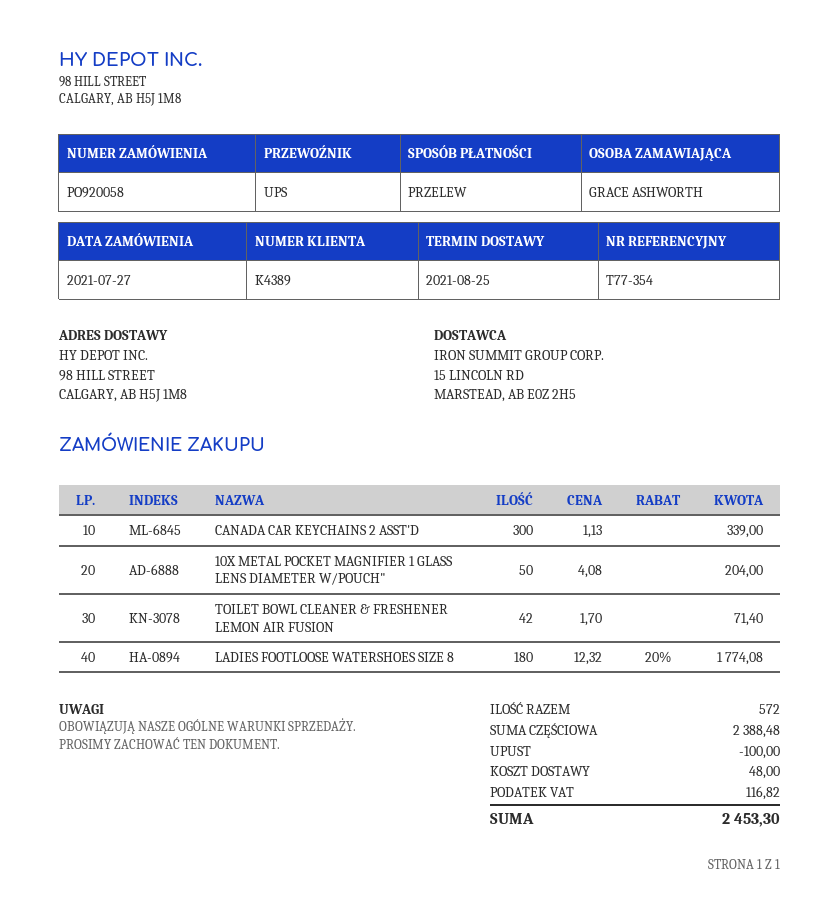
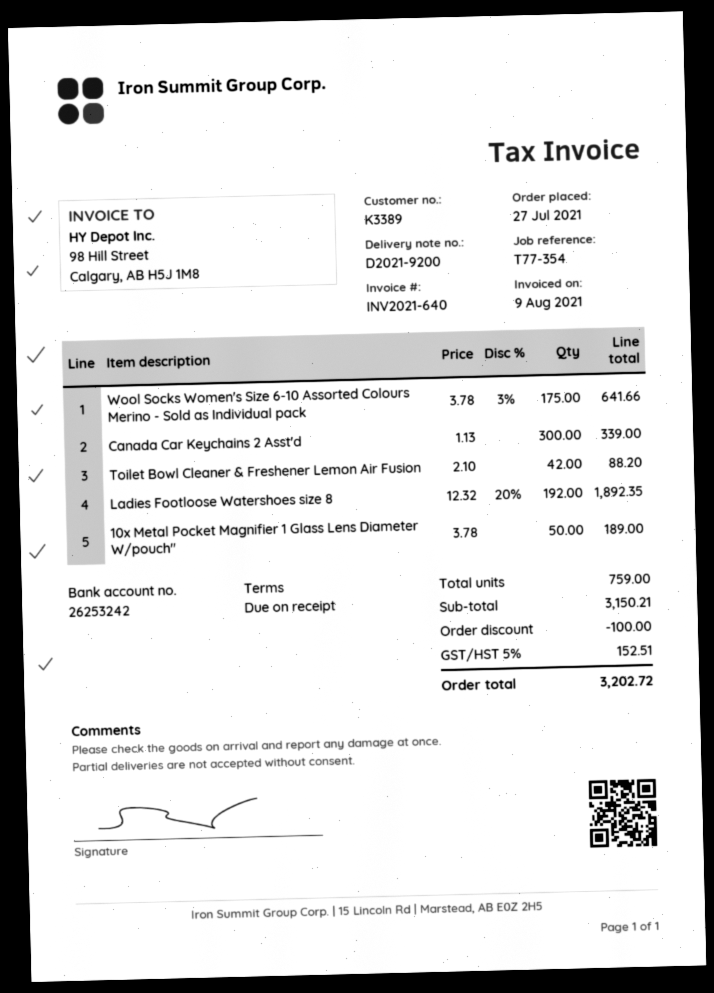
customer number: K4389 -> K3389
10X METAL POCKET MAGNIFIER 1 GLASS LENS DIAMETER W/POUCH": 50 x 4.08 = 204.00 -> 50 x 3.78 = 189.00
TOILET BOWL CLEANER & FRESHENER LEMON AIR FUSION: 42 x 1.70 = 71.40 -> 42 x 2.10 = 88.20
LADIES FOOTLOOSE WATERSHOES SIZE 8: 180 x 12.32 - 20% = 1774.08 -> 192 x 12.32 - 20% = 1892.35
Wool Socks Women's Size 6-10 Assorted Colours Merino - Sold as Individual pack: none -> 175 x 3.78 - 3% = 641.66
total quantity: 572 -> 759
subtotal: 2388.48 -> 3150.21
shipping: 48.00 -> none
tax: 116.82 -> 152.51
total: 2453.30 -> 3202.72

